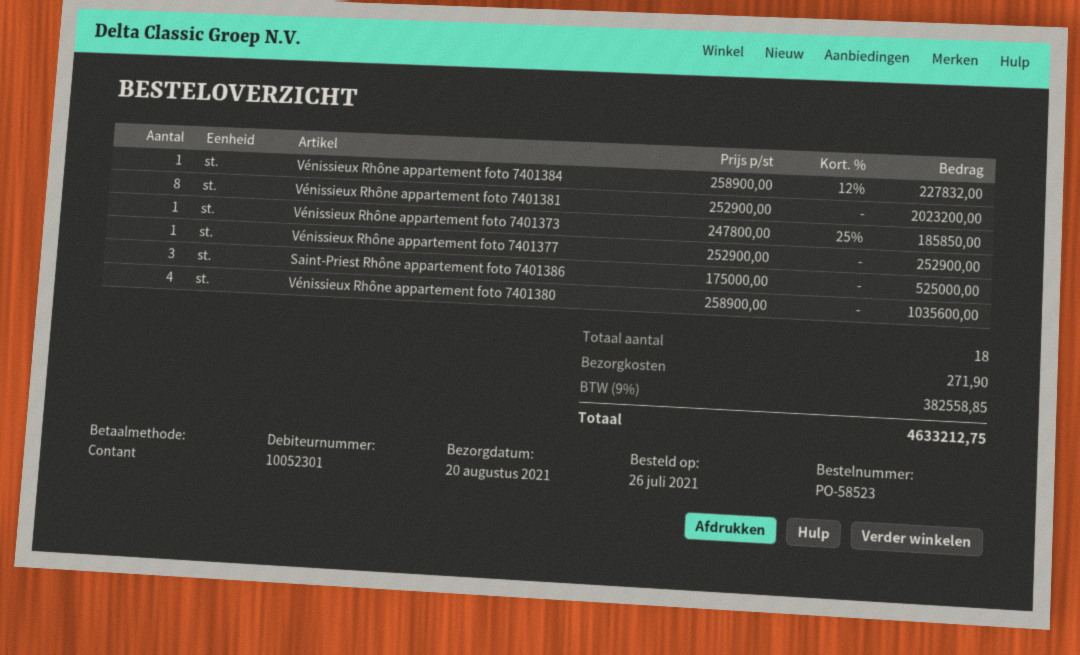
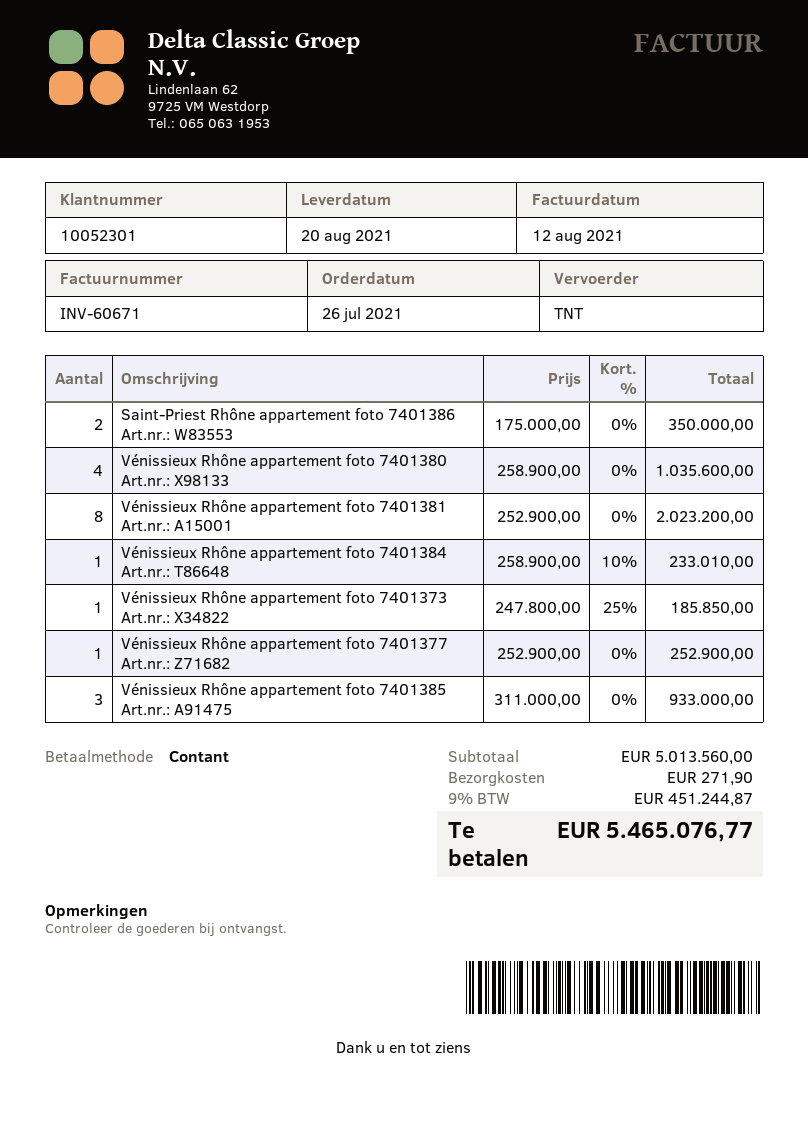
Vénissieux Rhône appartement foto 7401384: 1 x 258900.00 - 12% = 227832.00 -> 1 x 258900.00 - 10% = 233010.00
Saint-Priest Rhône appartement foto 7401386: 3 x 175000.00 = 525000.00 -> 2 x 175000.00 = 350000.00
Vénissieux Rhône appartement foto 7401385: none -> 3 x 311000.00 = 933000.00
tax: 9% = 382558.85 -> 9% = 451244.87
total: 4633212.75 -> 5465076.77

